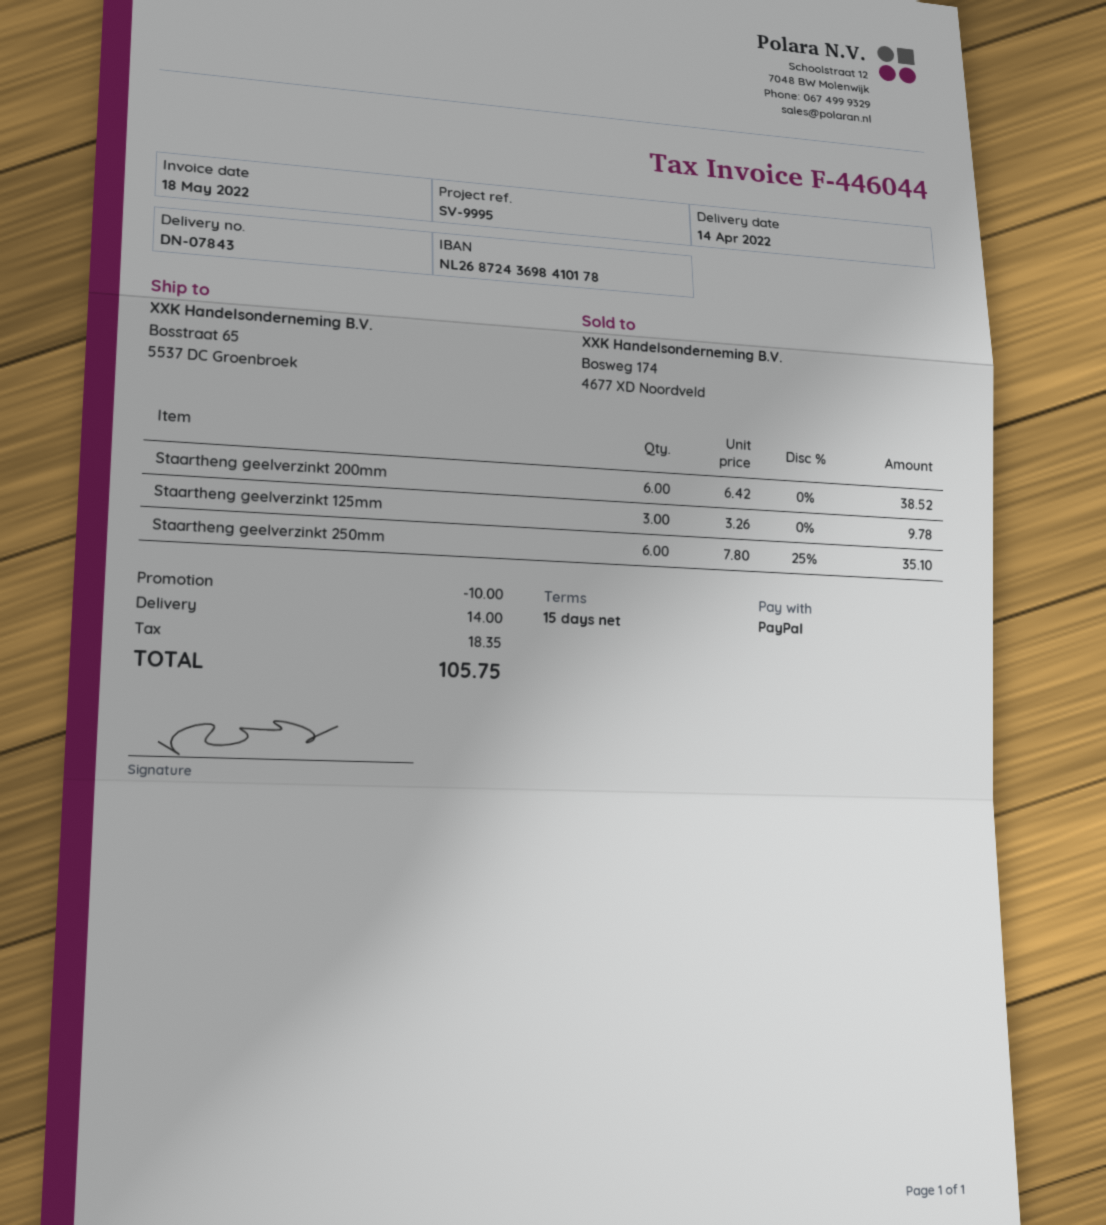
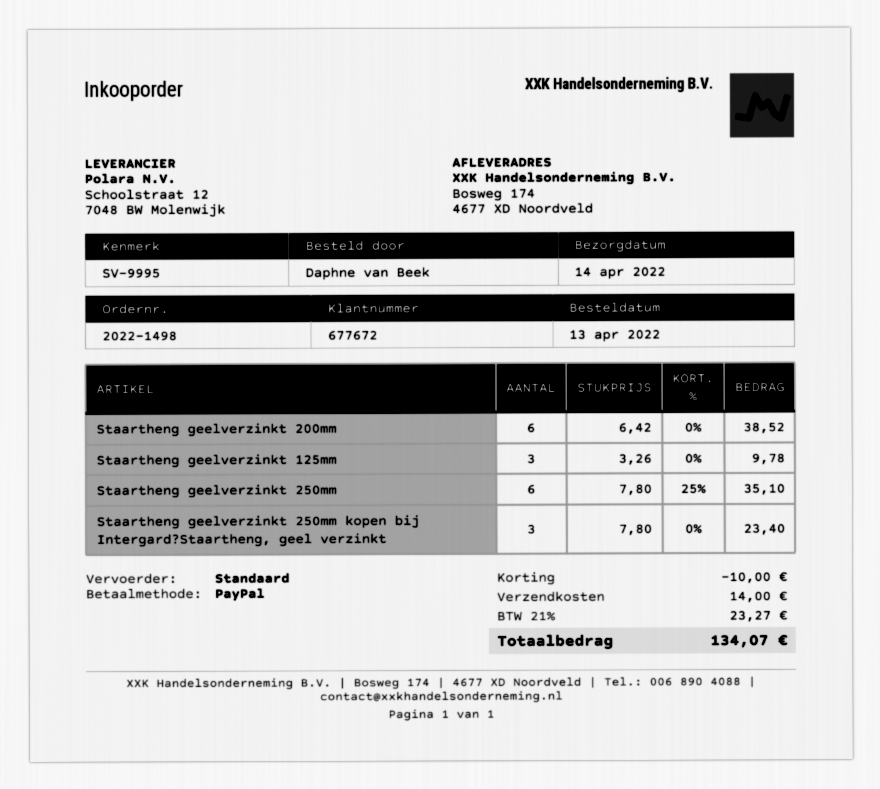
ship to: Bosstraat 65, 5537 DC Groenbroek -> Bosweg 174, 4677 XD Noordveld
Staartheng geelverzinkt 250mm kopen bij Intergard?Staartheng, geel verzinkt: none -> 3 x 7.80 = 23.40
tax: 18.35 -> 23.27
total: 105.75 -> 134.07

